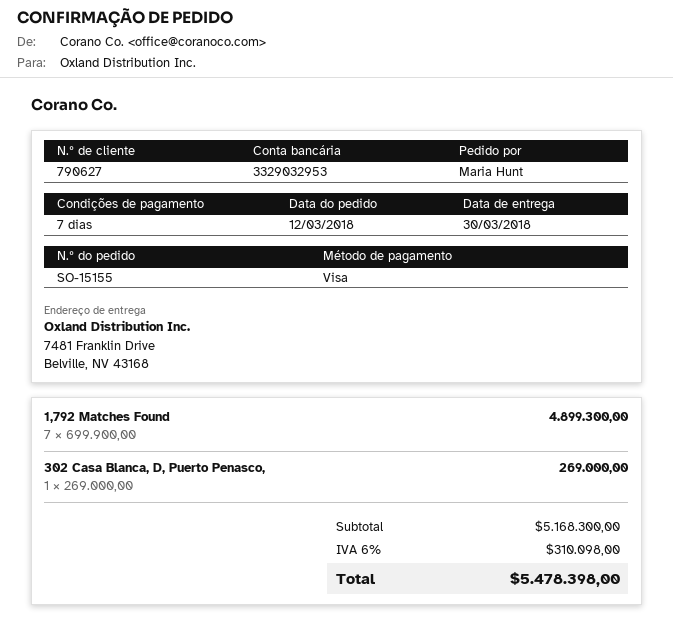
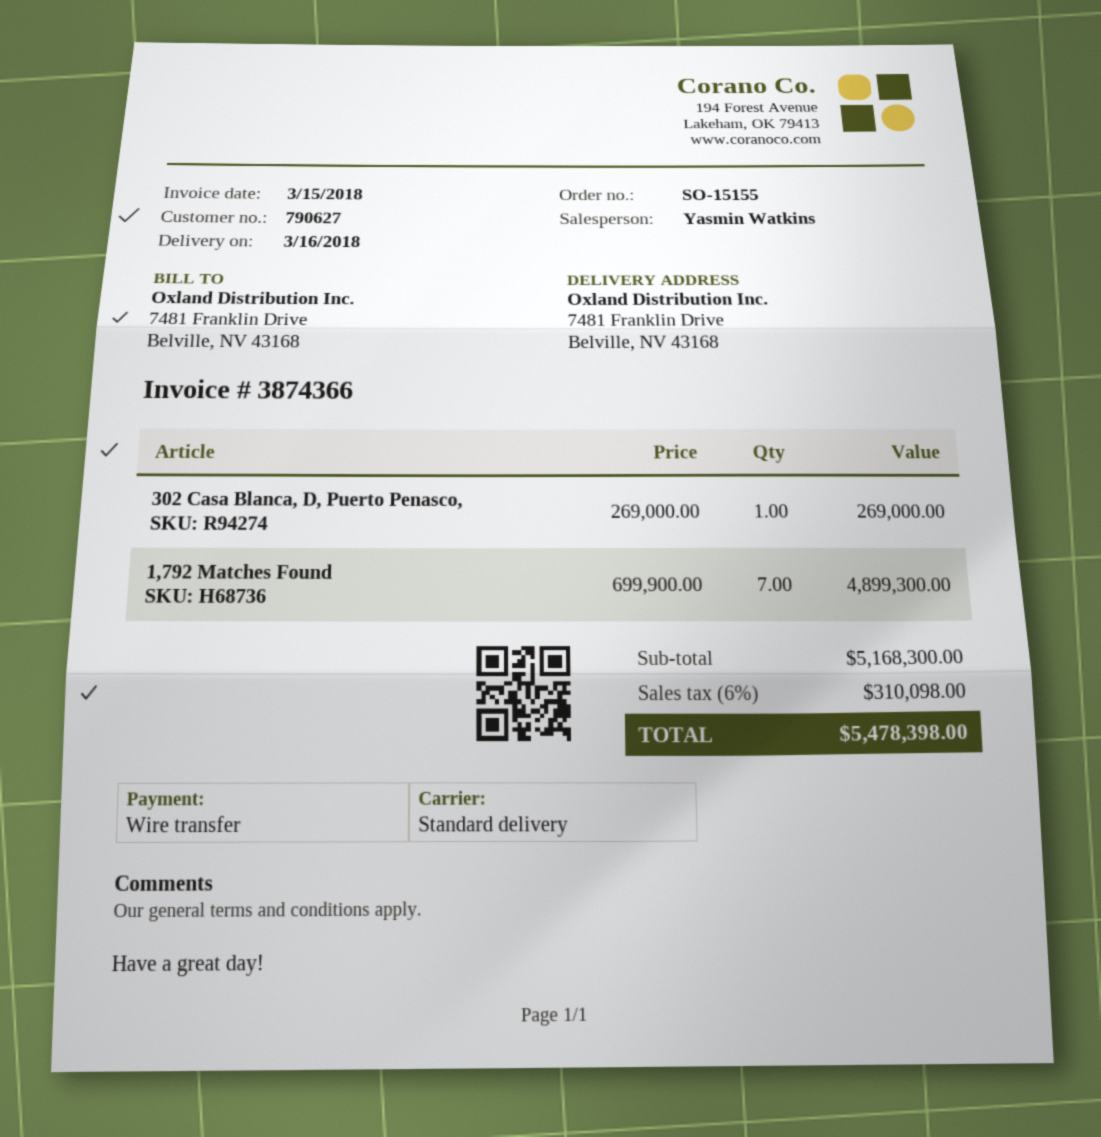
delivery date: 2018-03-30 -> 2018-03-16
payment method: Visa -> bank transfer

